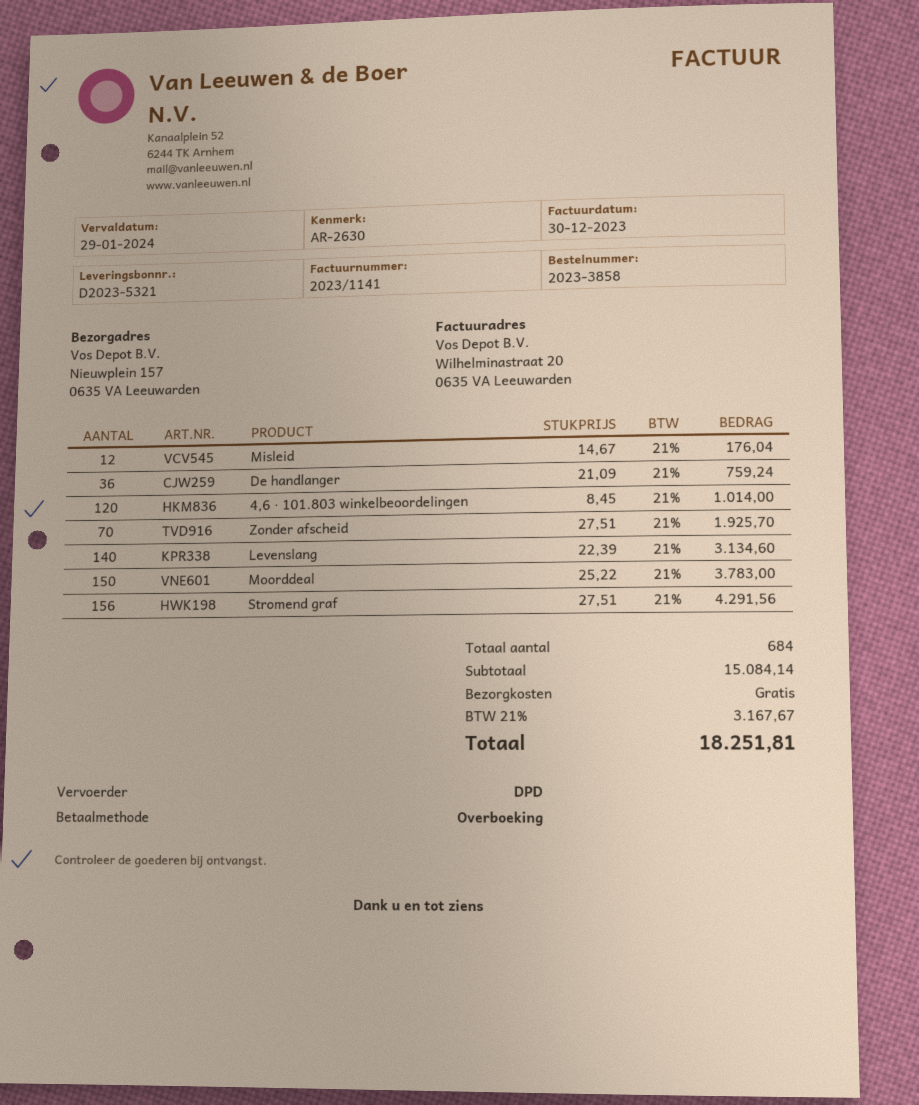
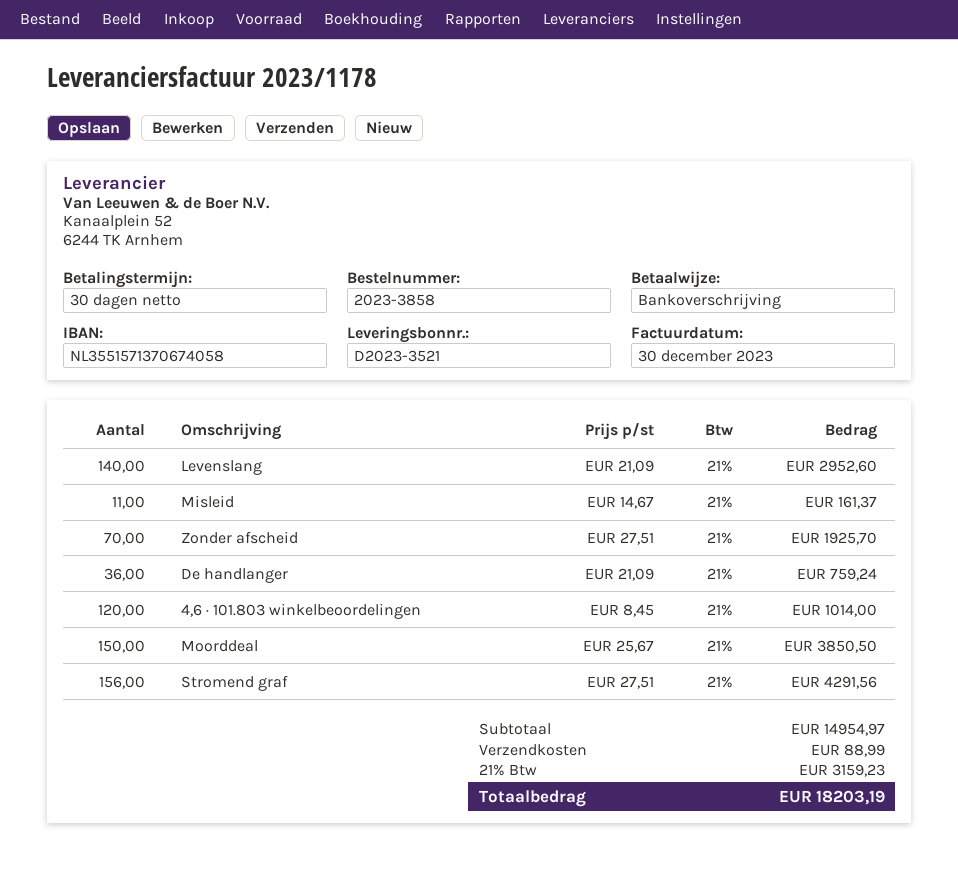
delivery note number: D2023-5321 -> D2023-3521
invoice number: 2023/1141 -> 2023/1178
Misleid: 12 x 14.67 = 176.04 -> 11 x 14.67 = 161.37
Levenslang: 140 x 22.39 = 3134.60 -> 140 x 21.09 = 2952.60
Moorddeal: 150 x 25.22 = 3783.00 -> 150 x 25.67 = 3850.50
subtotal: 15084.14 -> 14954.97
shipping: 0.00 -> 88.99
tax: 21% = 3167.67 -> 21% = 3159.23
total: 18251.81 -> 18203.19

